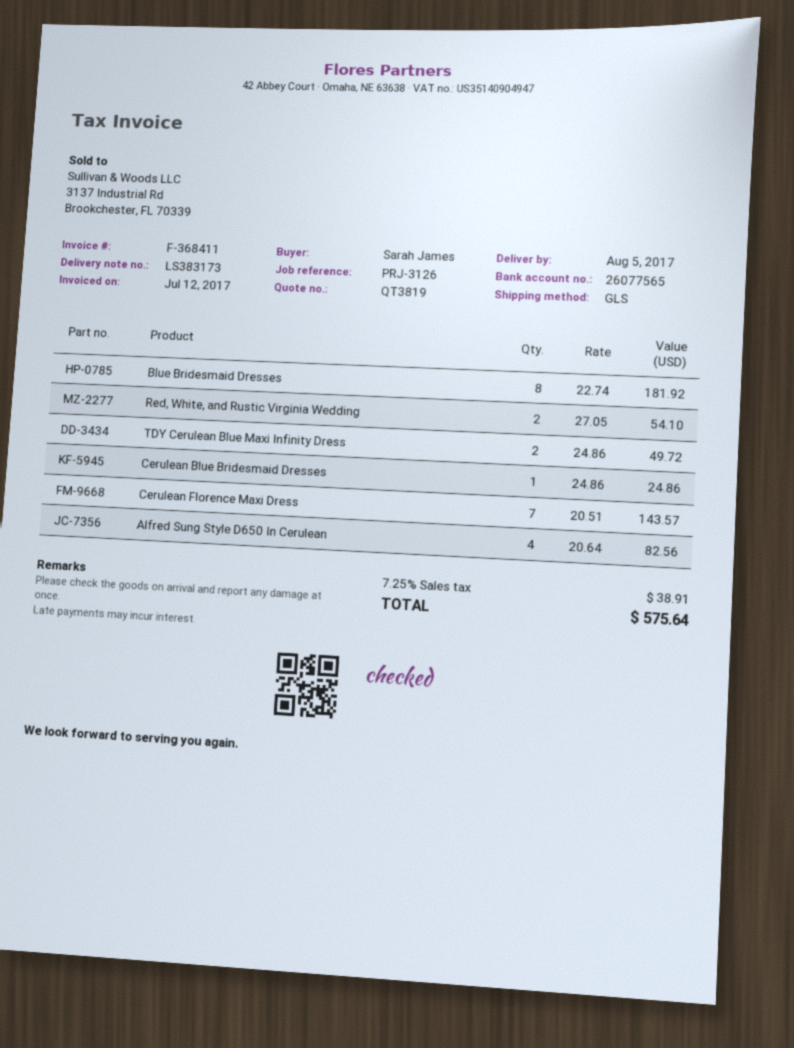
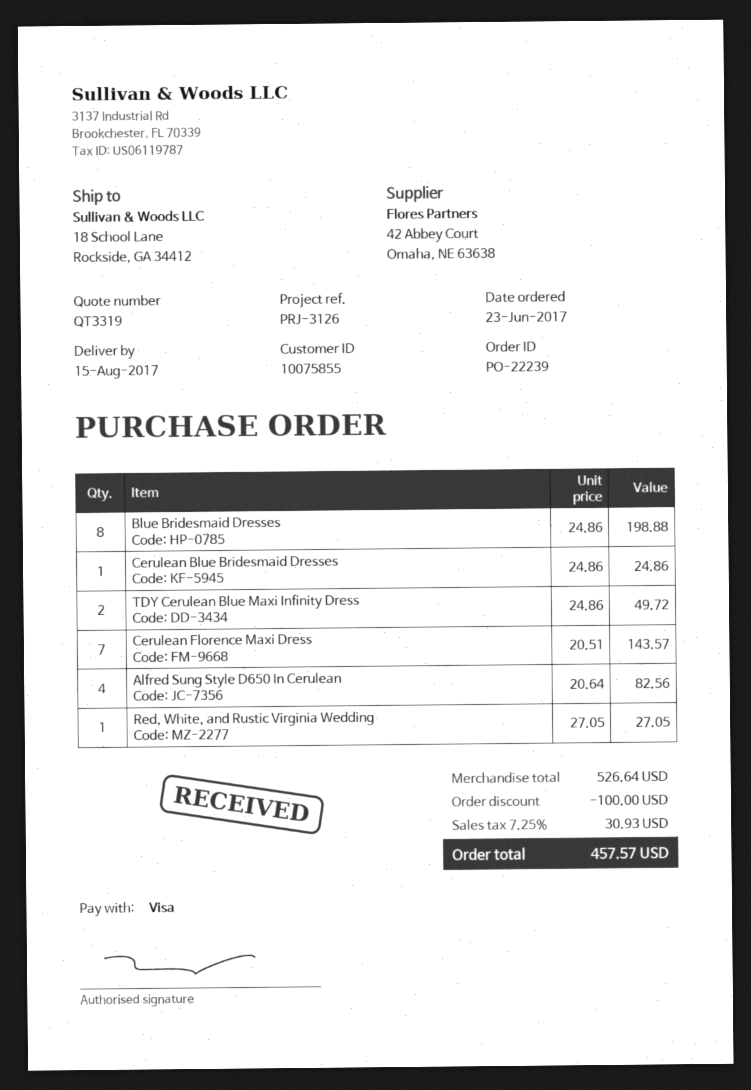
quote number: QT3819 -> QT3319
delivery date: 2017-08-05 -> 2017-08-15
Blue Bridesmaid Dresses: 8 x 22.74 = 181.92 -> 8 x 24.86 = 198.88
Red, White, and Rustic Virginia Wedding: 2 x 27.05 = 54.10 -> 1 x 27.05 = 27.05
discount: none -> 100.00
tax: 7.25% = 38.91 -> 7.25% = 30.93
total: 575.64 -> 457.57

